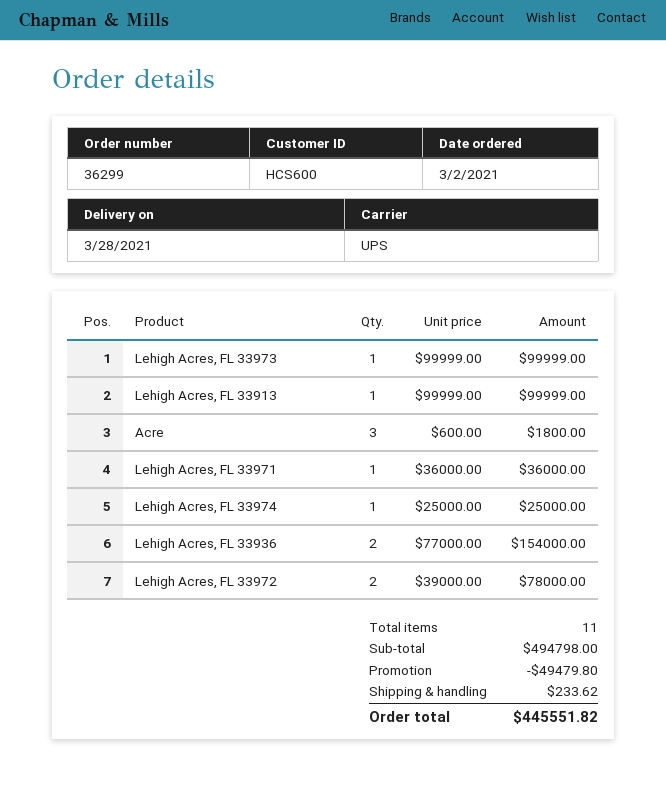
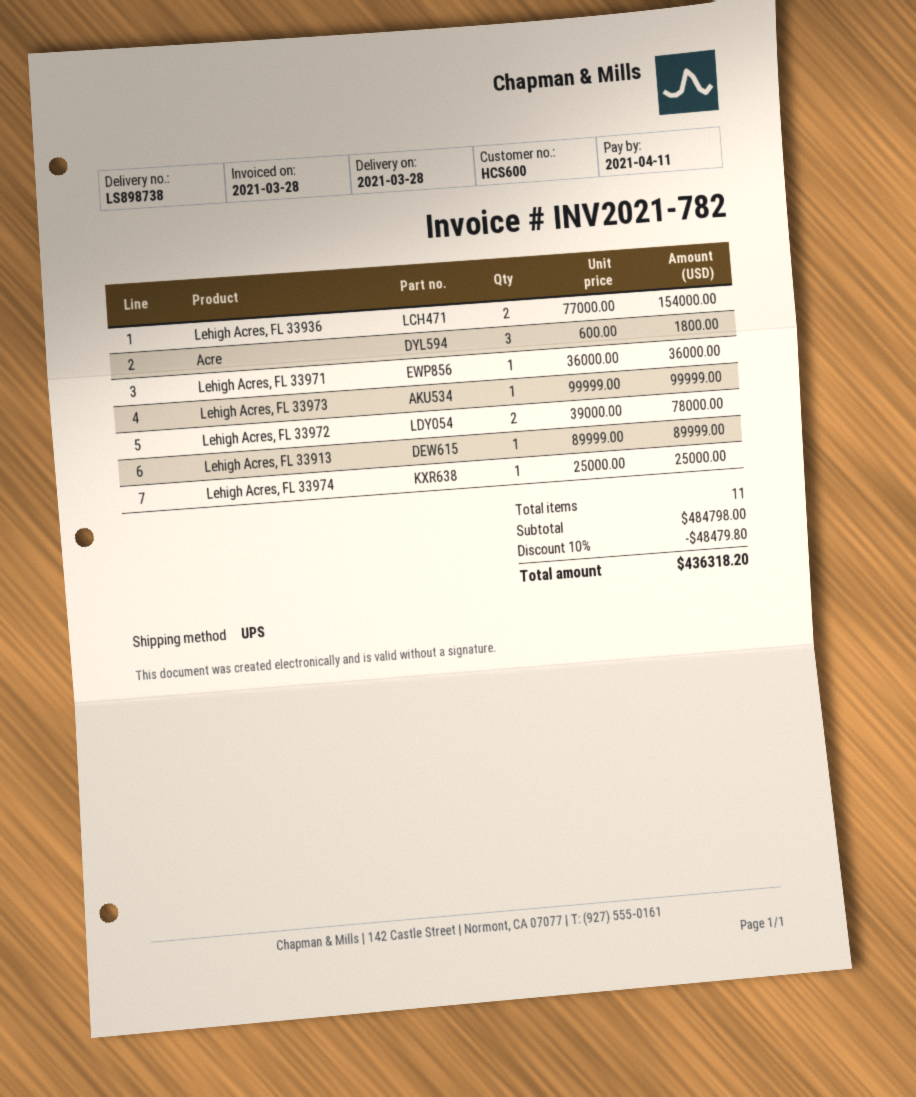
Lehigh Acres, FL 33913: 1 x 99999.00 = 99999.00 -> 1 x 89999.00 = 89999.00
subtotal: 494798.00 -> 484798.00
discount: 49479.80 -> 48479.80
shipping: 233.62 -> none
total: 445551.82 -> 436318.20

